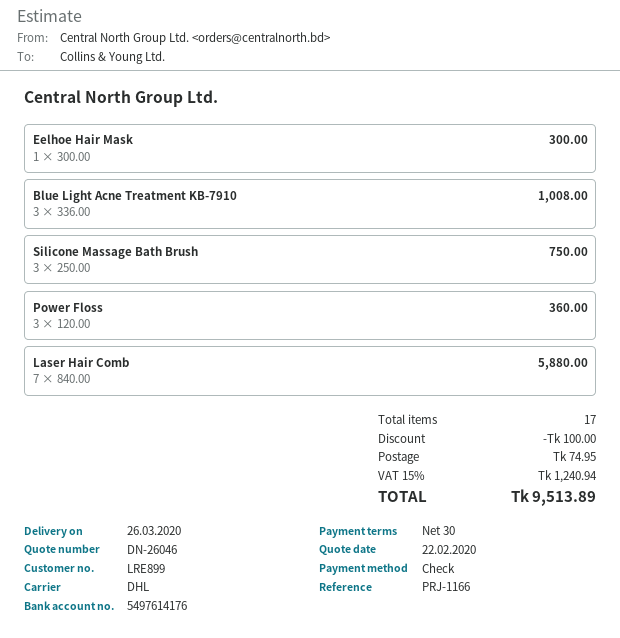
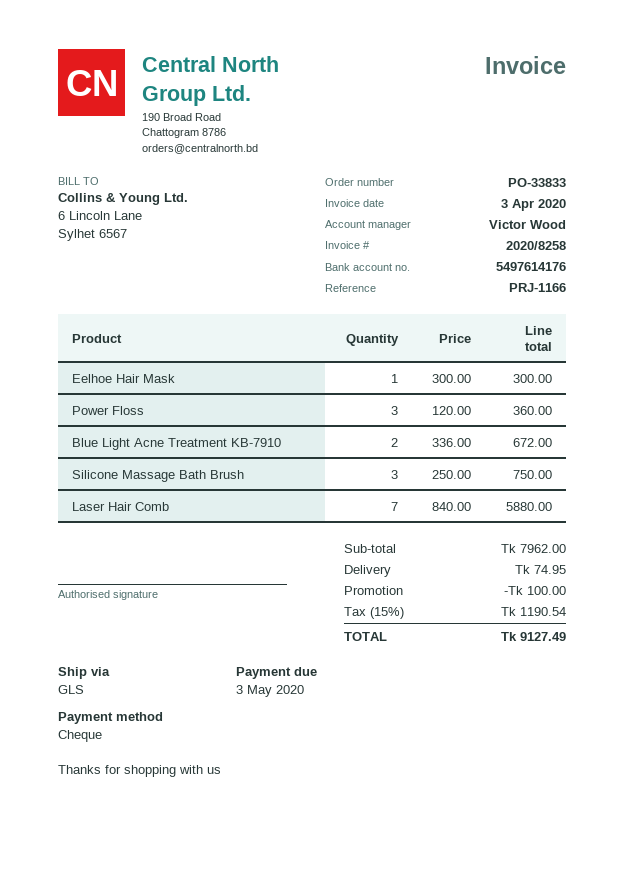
shipping method: DHL -> GLS
Blue Light Acne Treatment KB-7910: 3 x 336.00 = 1008.00 -> 2 x 336.00 = 672.00
tax: 15% = 1240.94 -> 15% = 1190.54
total: 9513.89 -> 9127.49

